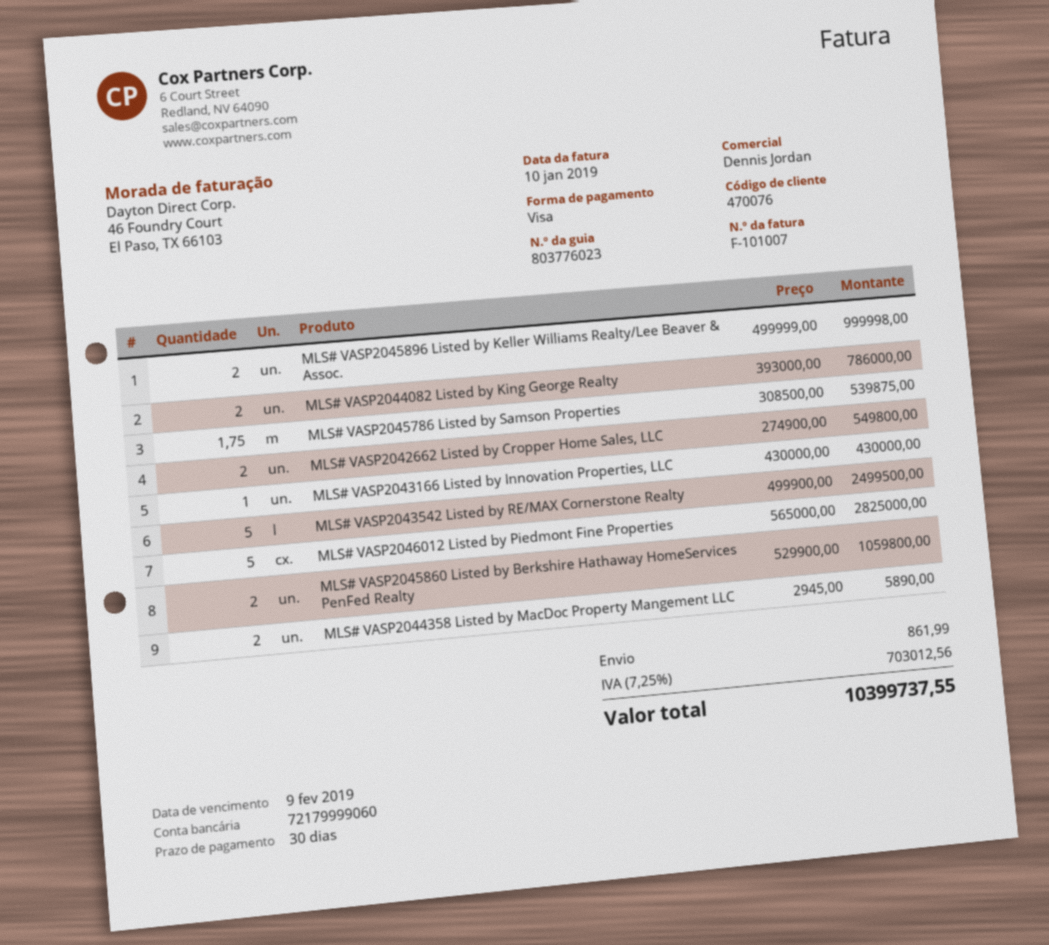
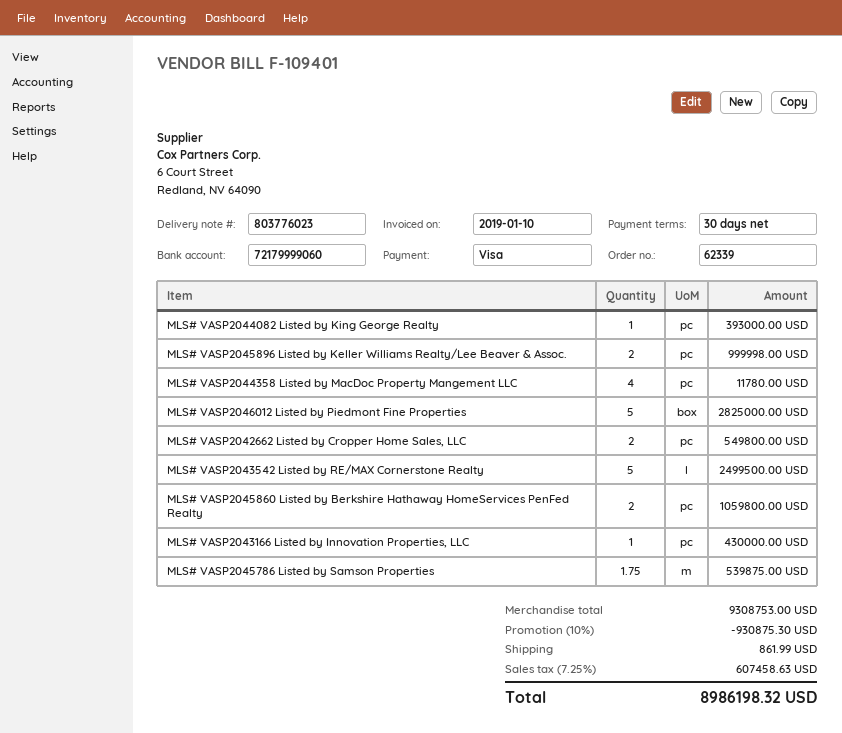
invoice number: F-101007 -> F-109401
MLS# VASP2044082 Listed by King George Realty: 2 for 786000.00 -> 1 for 393000.00
MLS# VASP2044358 Listed by MacDoc Property Mangement LLC: 2 for 5890.00 -> 4 for 11780.00
discount: none -> 10% = 930875.30
tax: 7.25% = 703012.56 -> 7.25% = 607458.63
total: 10399737.55 -> 8986198.32

